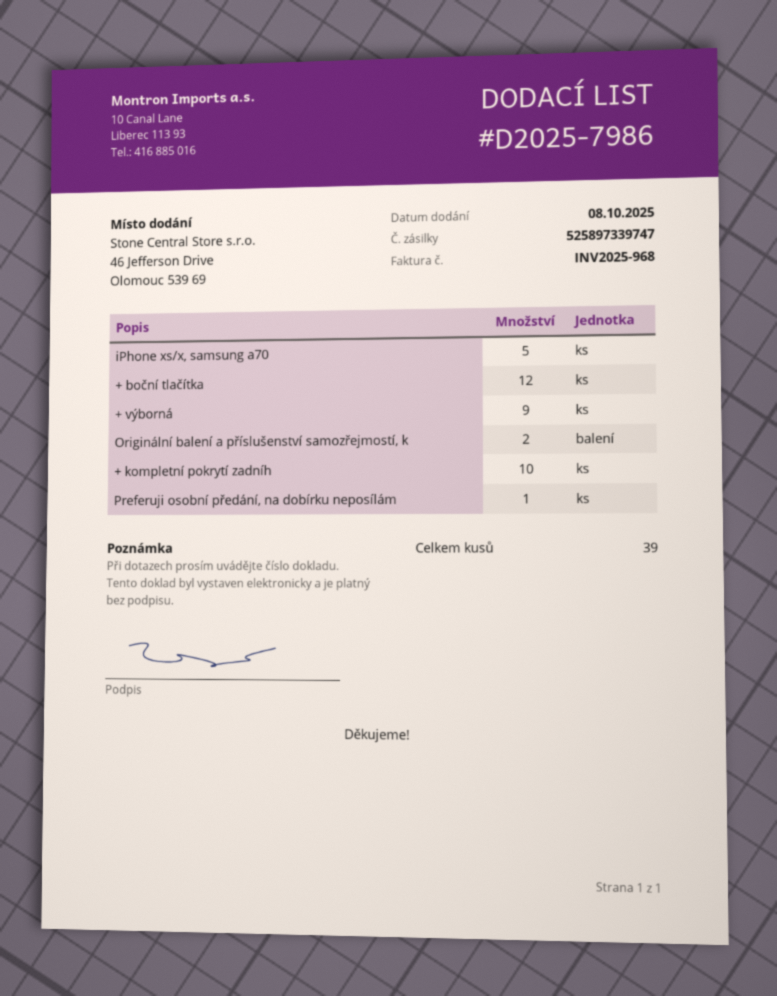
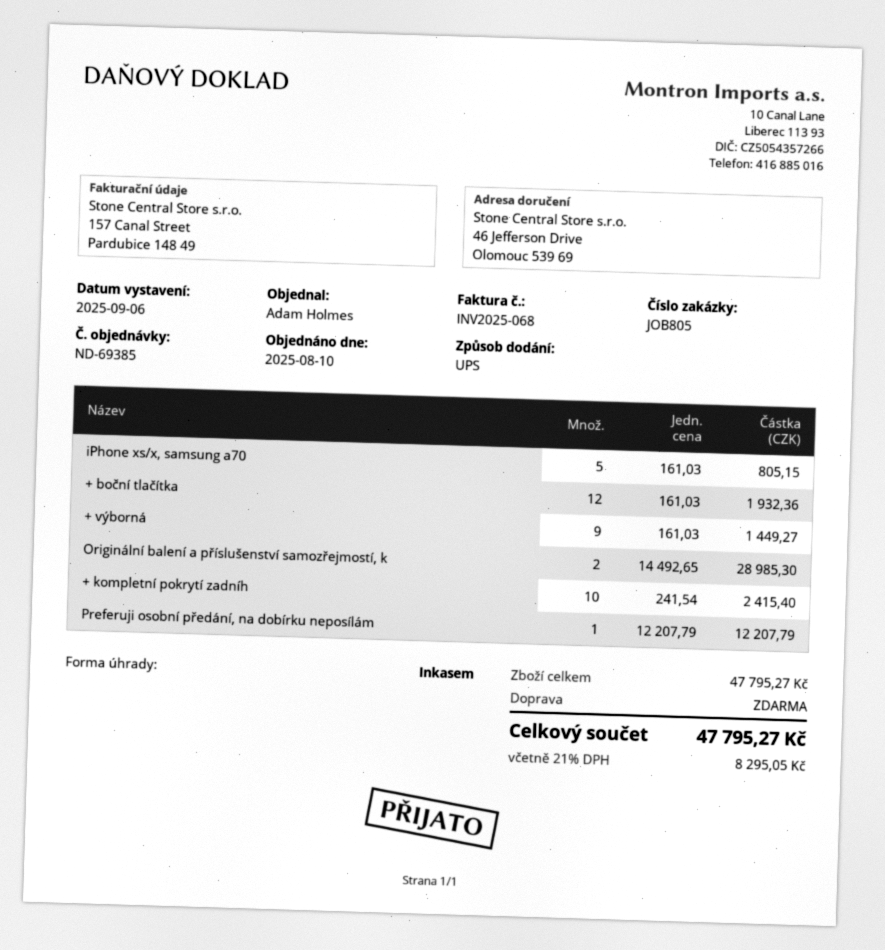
invoice number: INV2025-968 -> INV2025-068

